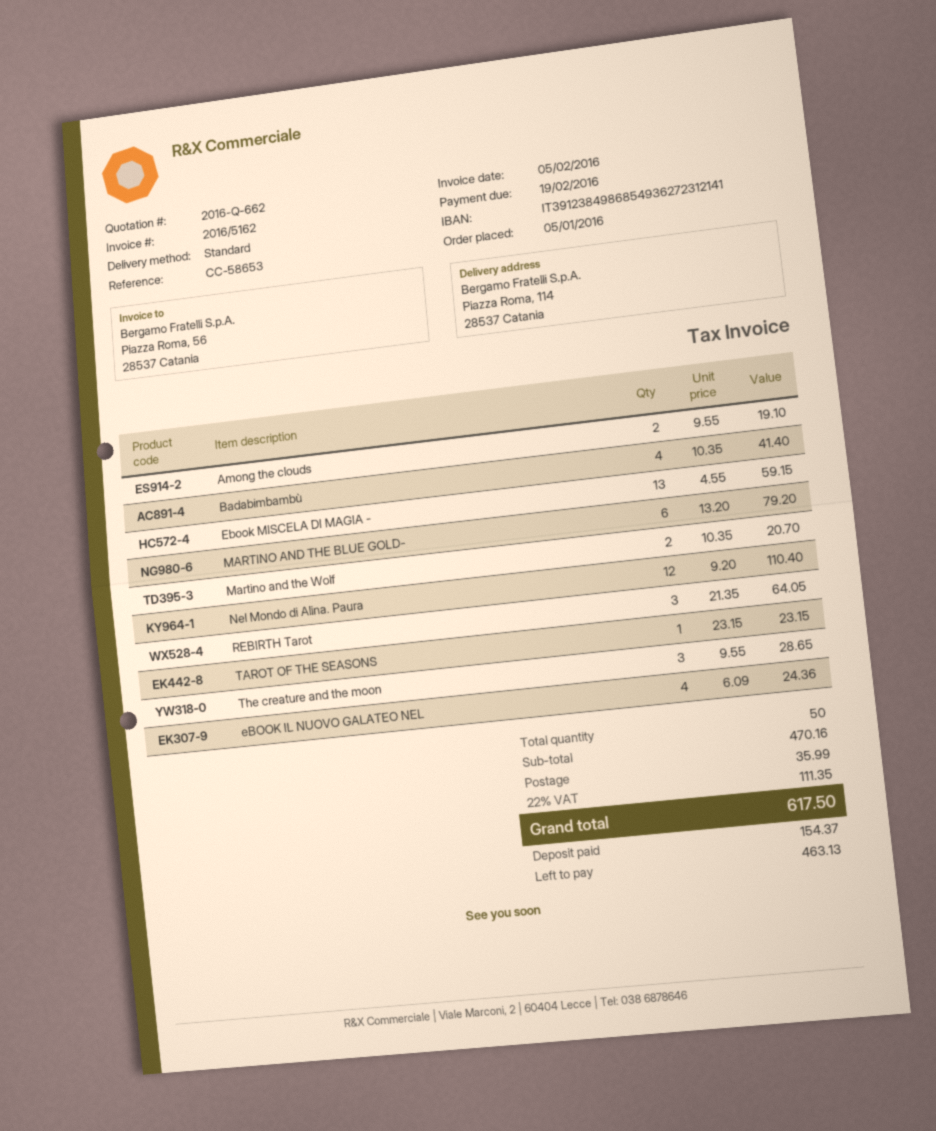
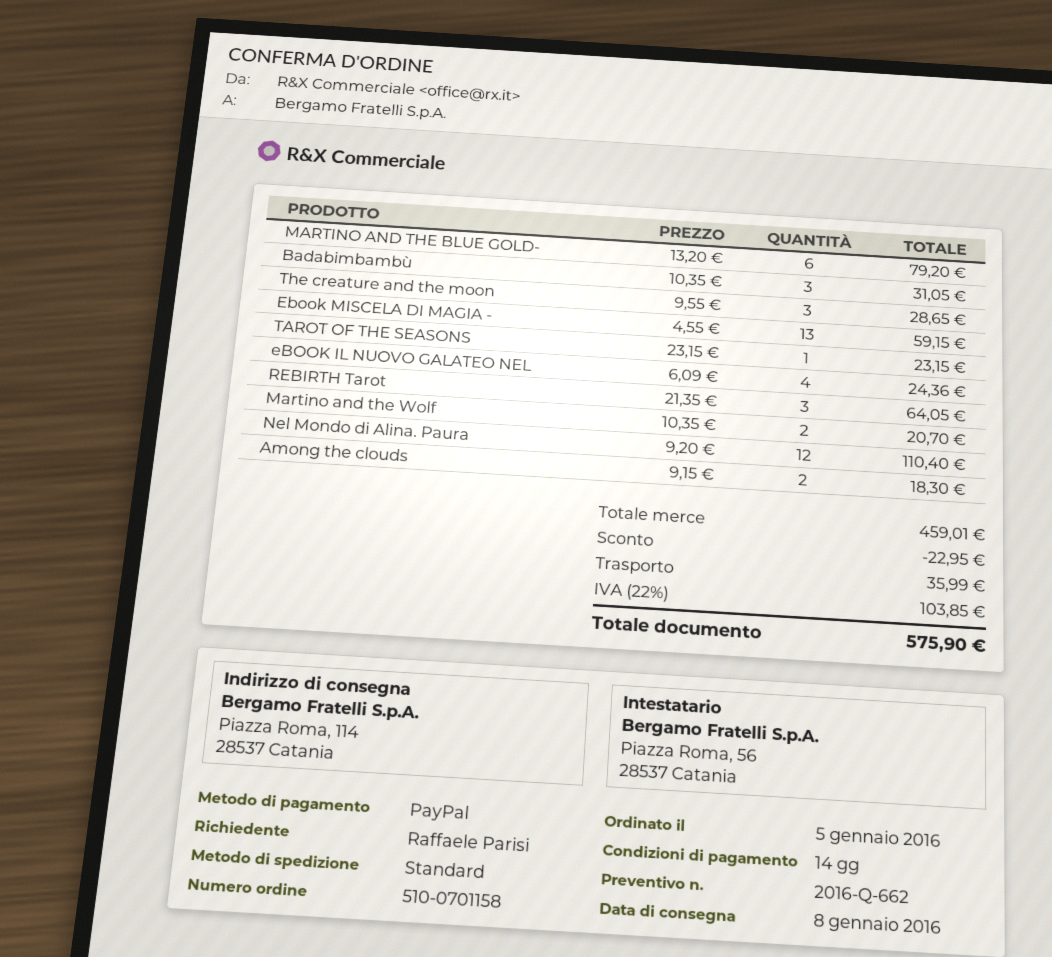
Among the clouds: 2 x 9.55 = 19.10 -> 2 x 9.15 = 18.30
Badabimbambù: 4 x 10.35 = 41.40 -> 3 x 10.35 = 31.05
subtotal: 470.16 -> 459.01
discount: none -> 22.95
tax: 22% = 111.35 -> 22% = 103.85
total: 617.50 -> 575.90

